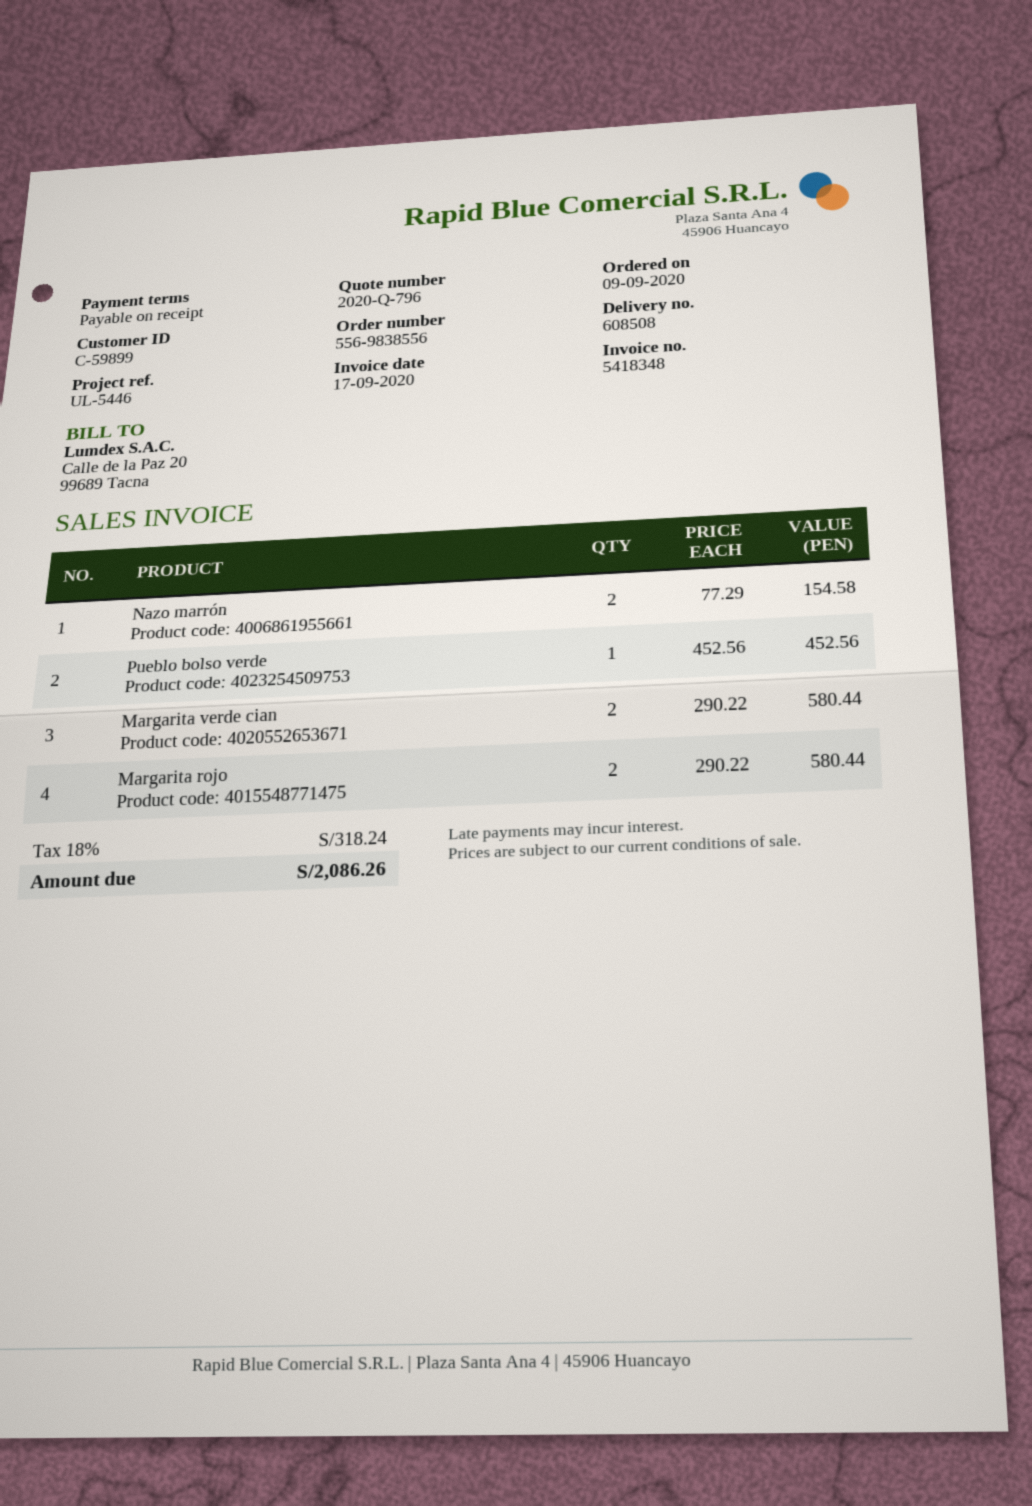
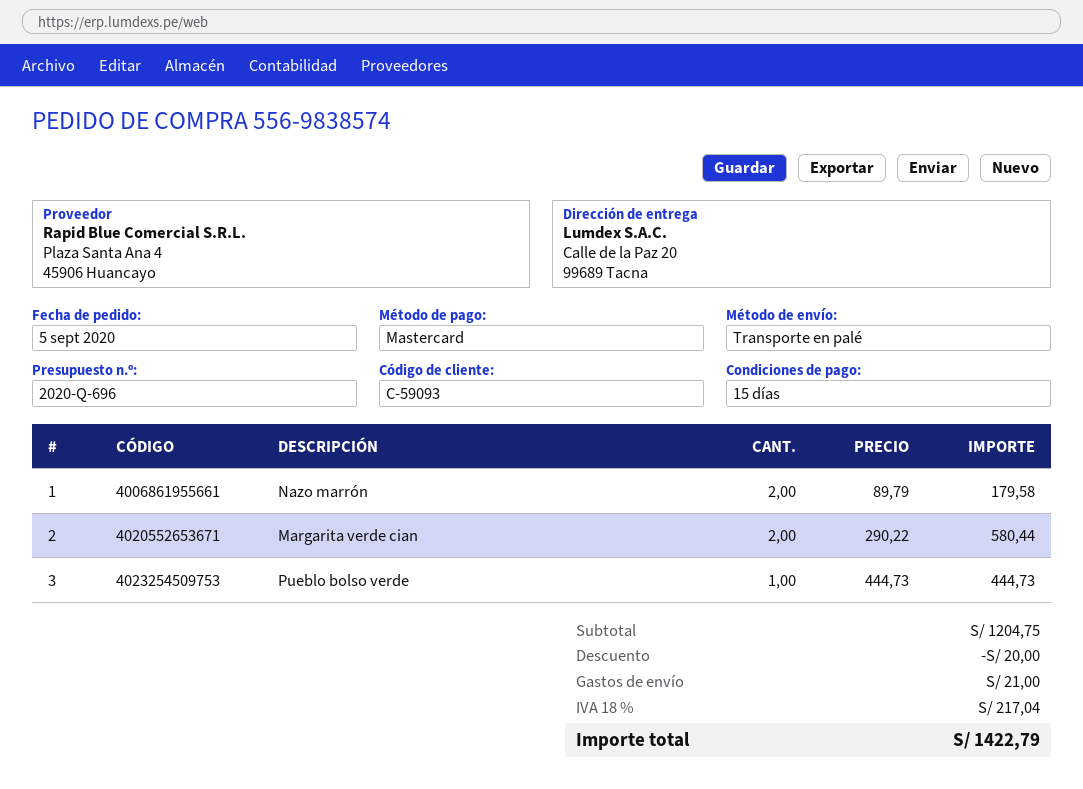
quote number: 2020-Q-796 -> 2020-Q-696
order number: 556-9838556 -> 556-9838574
order date: 2020-09-09 -> 2020-09-05
payment terms: on receipt -> 15 days
customer number: C-59899 -> C-59093
Nazo marrón: 2 x 77.29 = 154.58 -> 2 x 89.79 = 179.58
Pueblo bolso verde: 1 x 452.56 = 452.56 -> 1 x 444.73 = 444.73
Margarita rojo: 2 x 290.22 = 580.44 -> none
discount: none -> 20.00
shipping: none -> 21.00
tax: 18% = 318.24 -> 18% = 217.04
total: 2086.26 -> 1422.79

